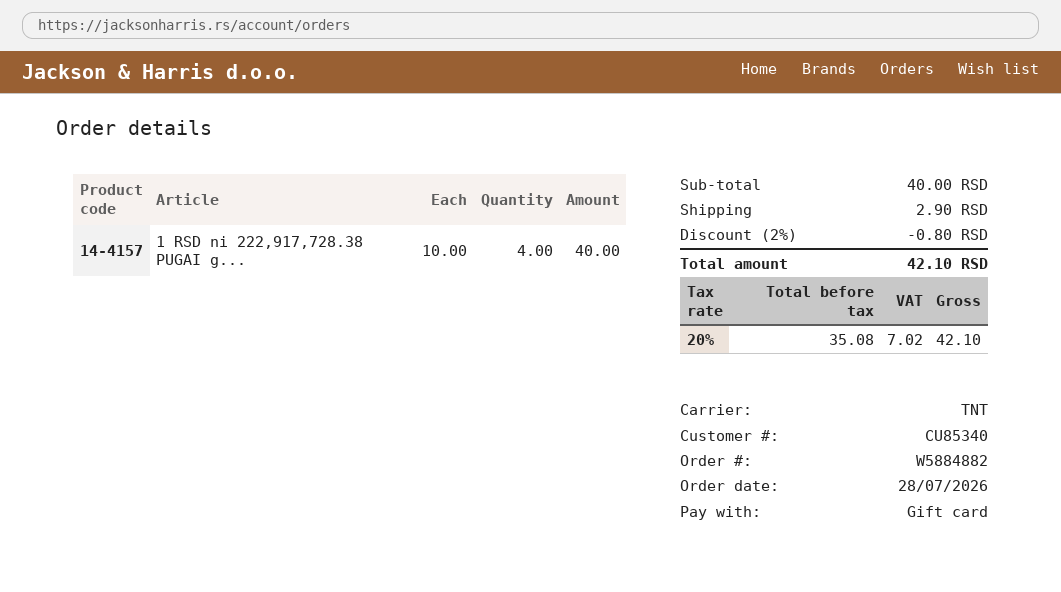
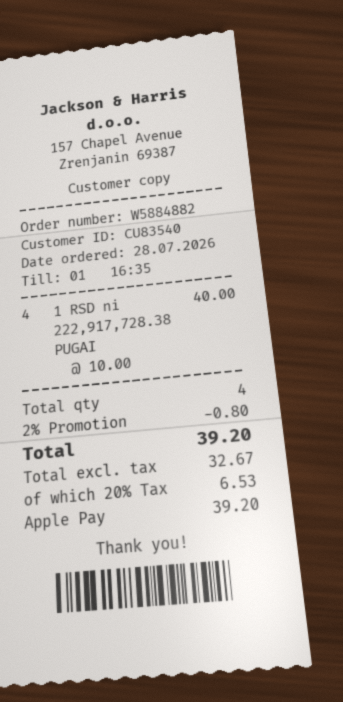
customer number: CU85340 -> CU83540
payment method: gift card -> Apple Pay
shipping: 2.90 -> none
net: 35.08 -> 32.67
tax: 20% = 7.02 -> 20% = 6.53
total: 42.10 -> 39.20

